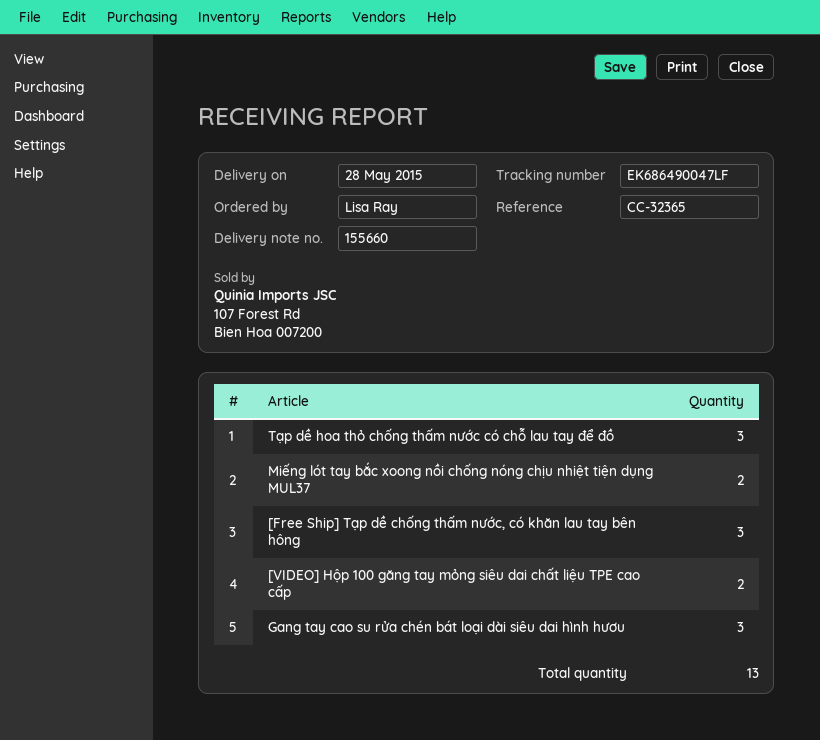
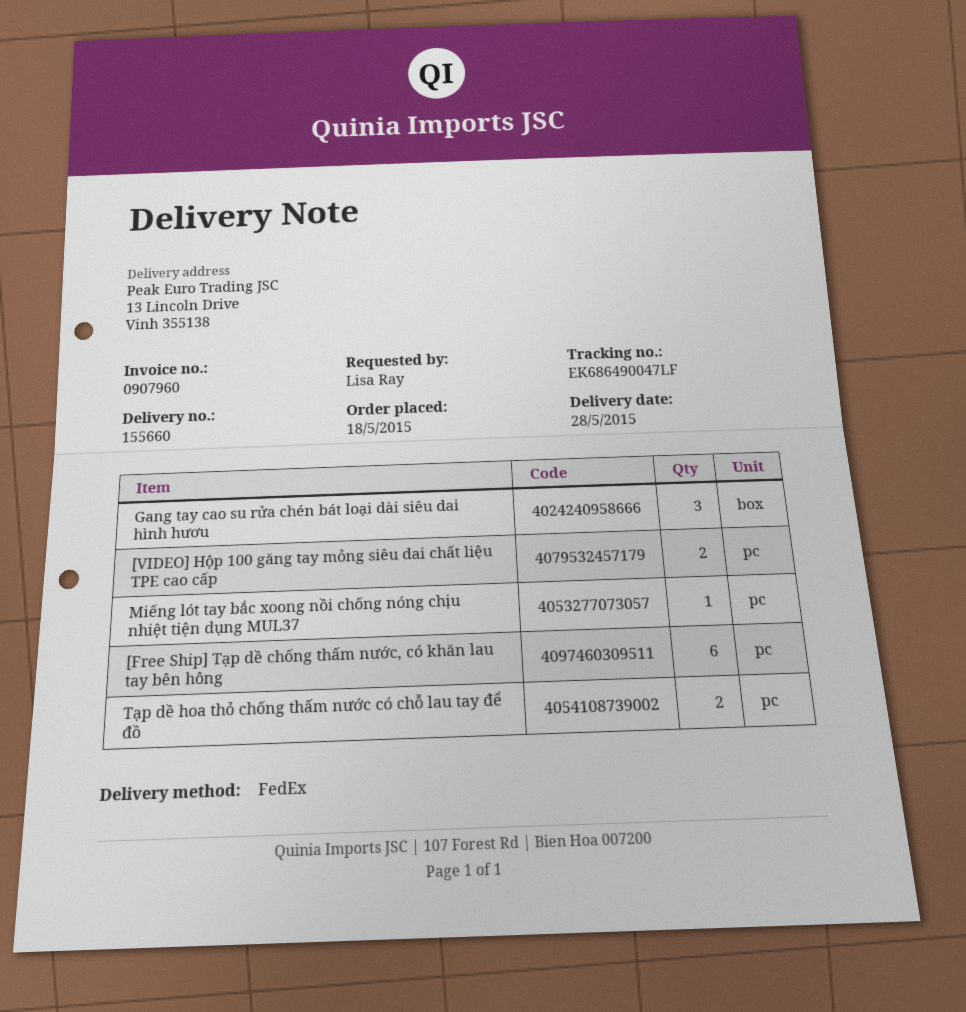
Tạp dề hoa thỏ chống thấm nước có chỗ lau tay để đồ: 3 -> 2
Miếng lót tay bắc xoong nồi chống nóng chịu nhiệt tiện dụng MUL37: 2 -> 1
[Free Ship] Tạp dề chống thấm nước, có khăn lau tay bên hông: 3 -> 6

